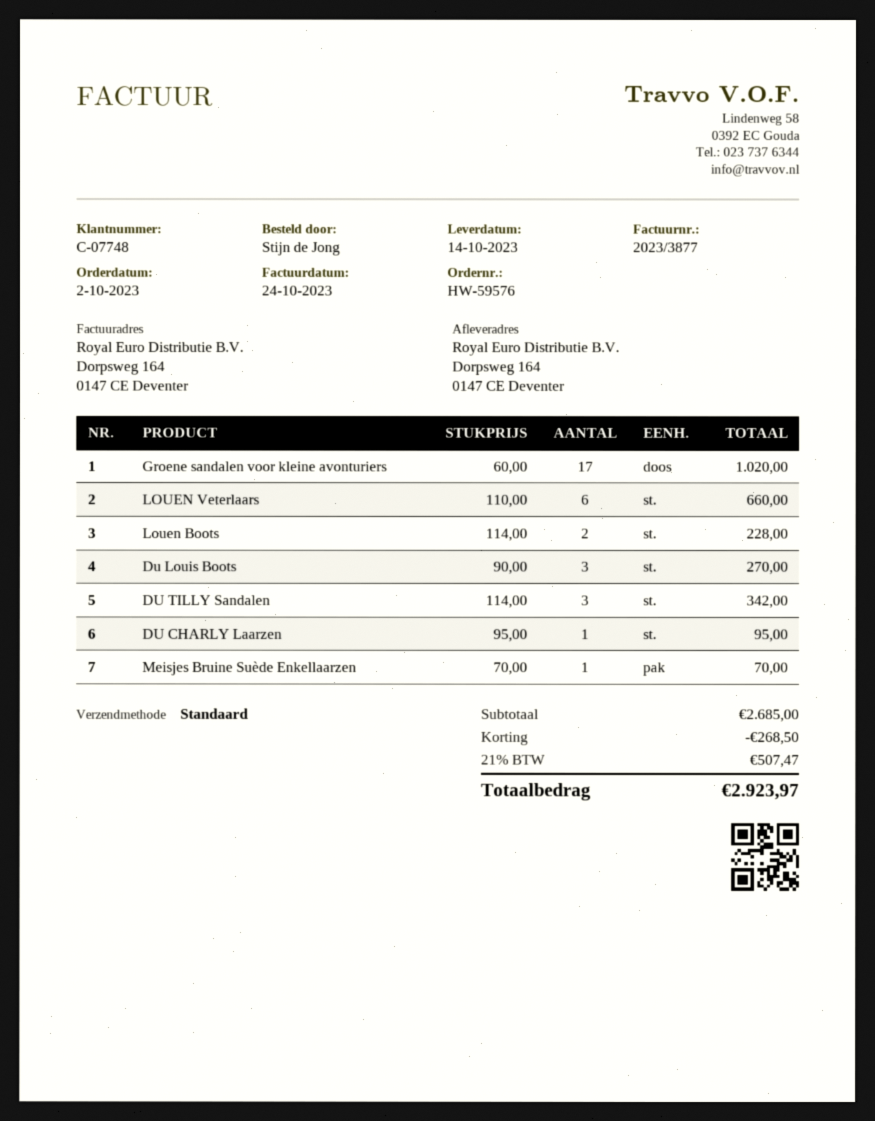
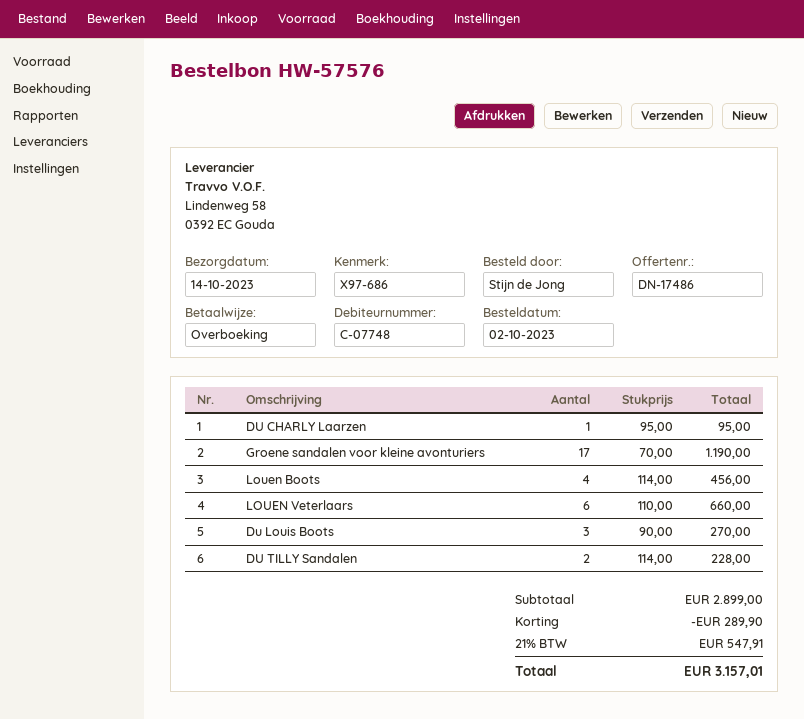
order number: HW-59576 -> HW-57576
Groene sandalen voor kleine avonturiers: 17 x 60.00 = 1020.00 -> 17 x 70.00 = 1190.00
Louen Boots: 2 x 114.00 = 228.00 -> 4 x 114.00 = 456.00
DU TILLY Sandalen: 3 x 114.00 = 342.00 -> 2 x 114.00 = 228.00
Meisjes Bruine Suède Enkellaarzen: 1 x 70.00 = 70.00 -> none
subtotal: 2685.00 -> 2899.00
discount: 268.50 -> 289.90
tax: 21% = 507.47 -> 21% = 547.91
total: 2923.97 -> 3157.01

